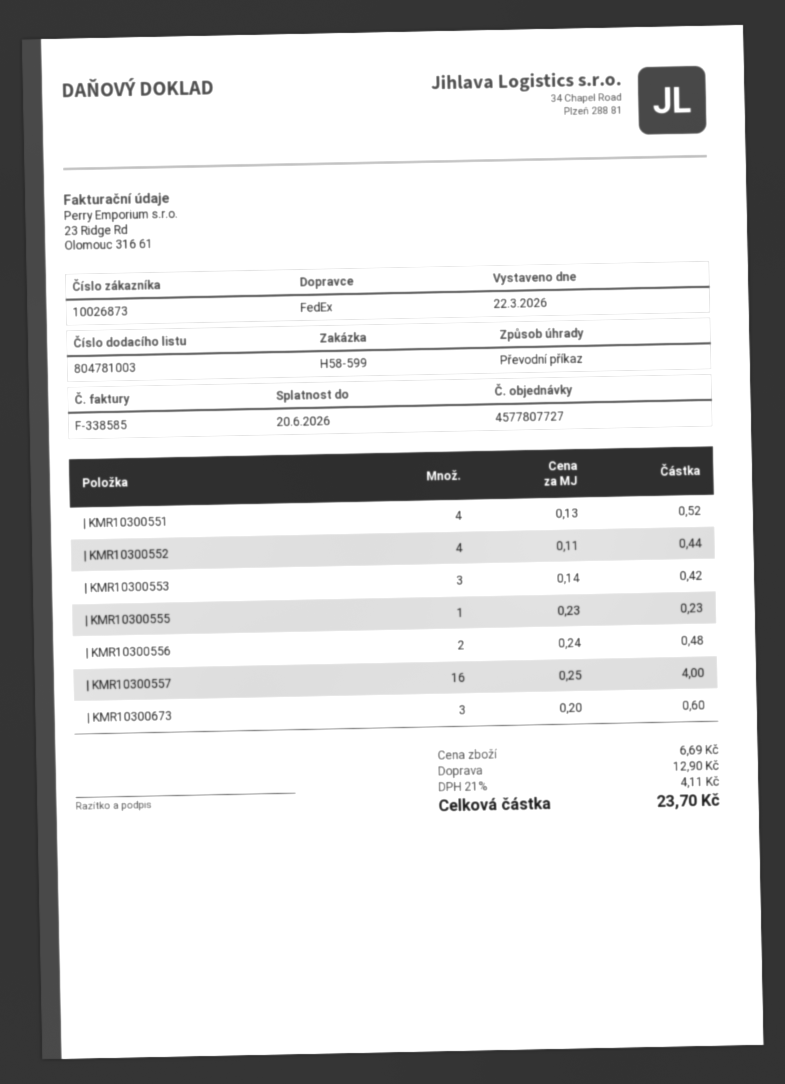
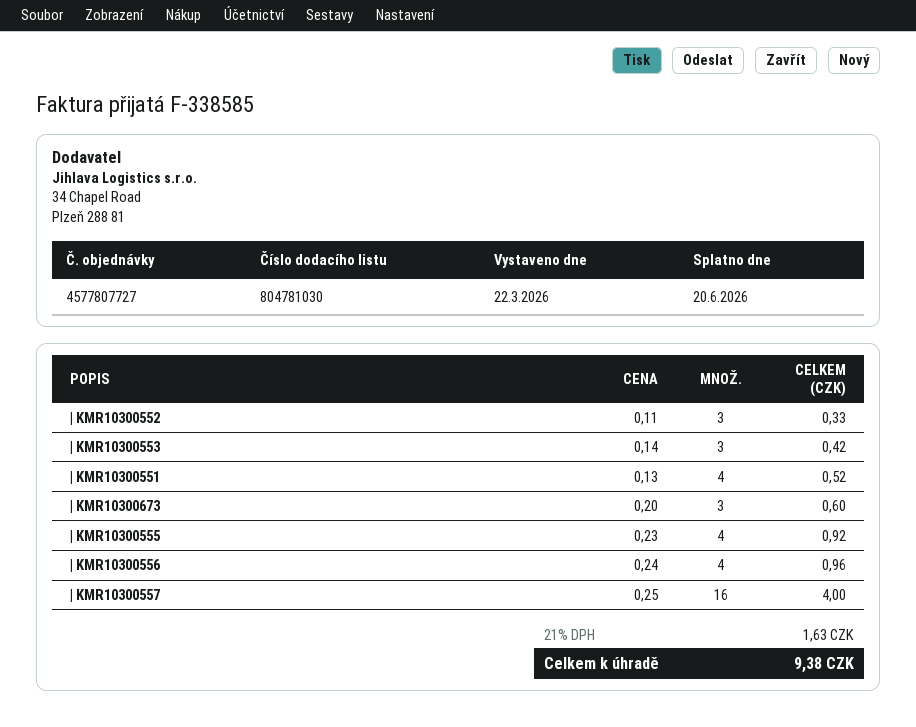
delivery note number: 804781003 -> 804781030
| KMR10300552: 4 x 0.11 = 0.44 -> 3 x 0.11 = 0.33
| KMR10300555: 1 x 0.23 = 0.23 -> 4 x 0.23 = 0.92
| KMR10300556: 2 x 0.24 = 0.48 -> 4 x 0.24 = 0.96
shipping: 12.90 -> none
tax: 21% = 4.11 -> 21% = 1.63
total: 23.70 -> 9.38

